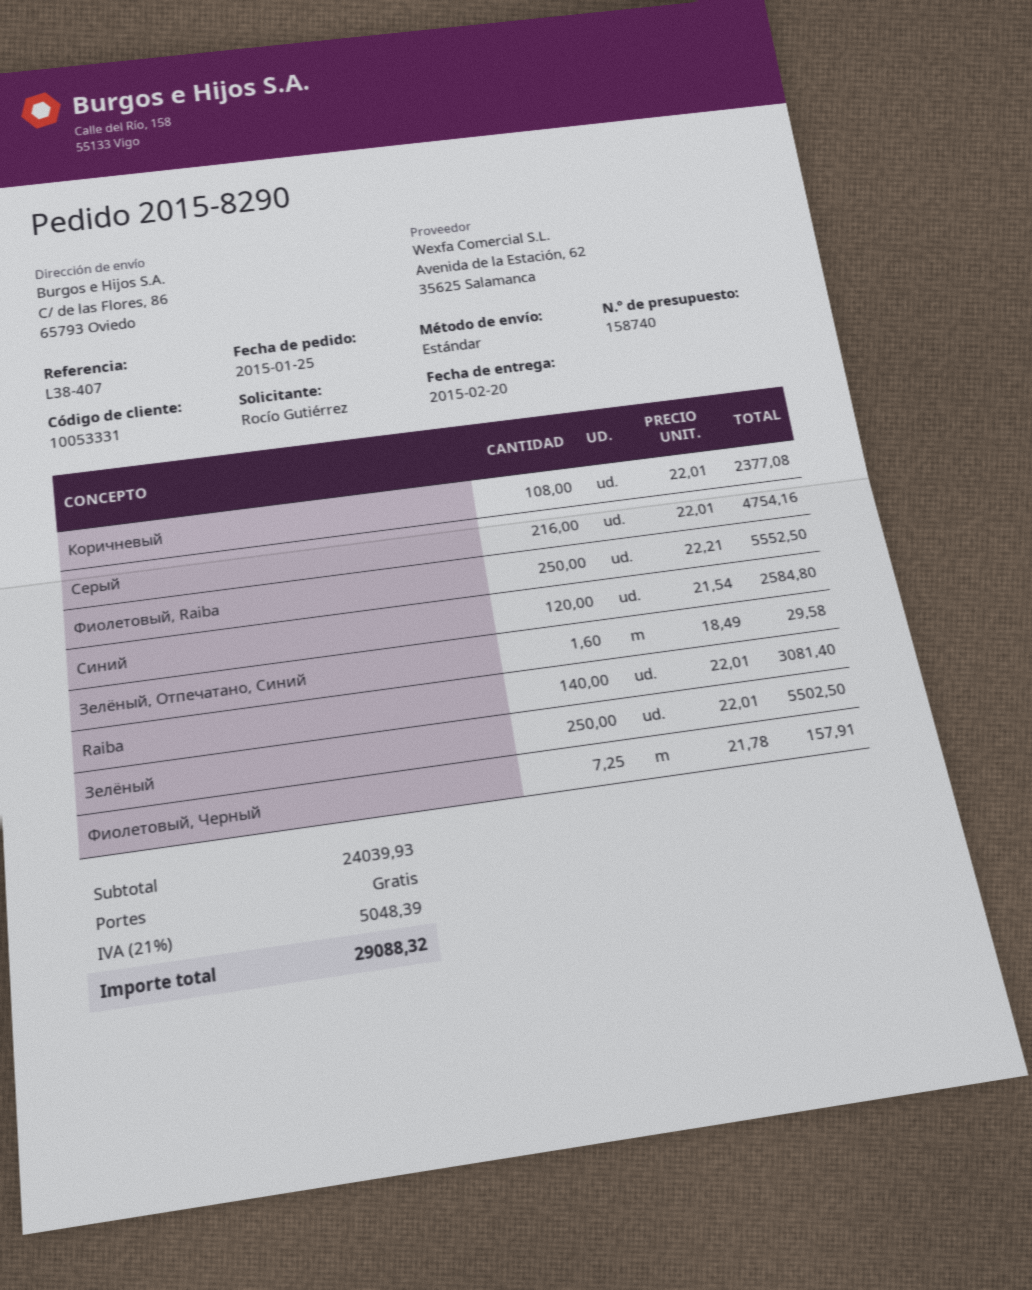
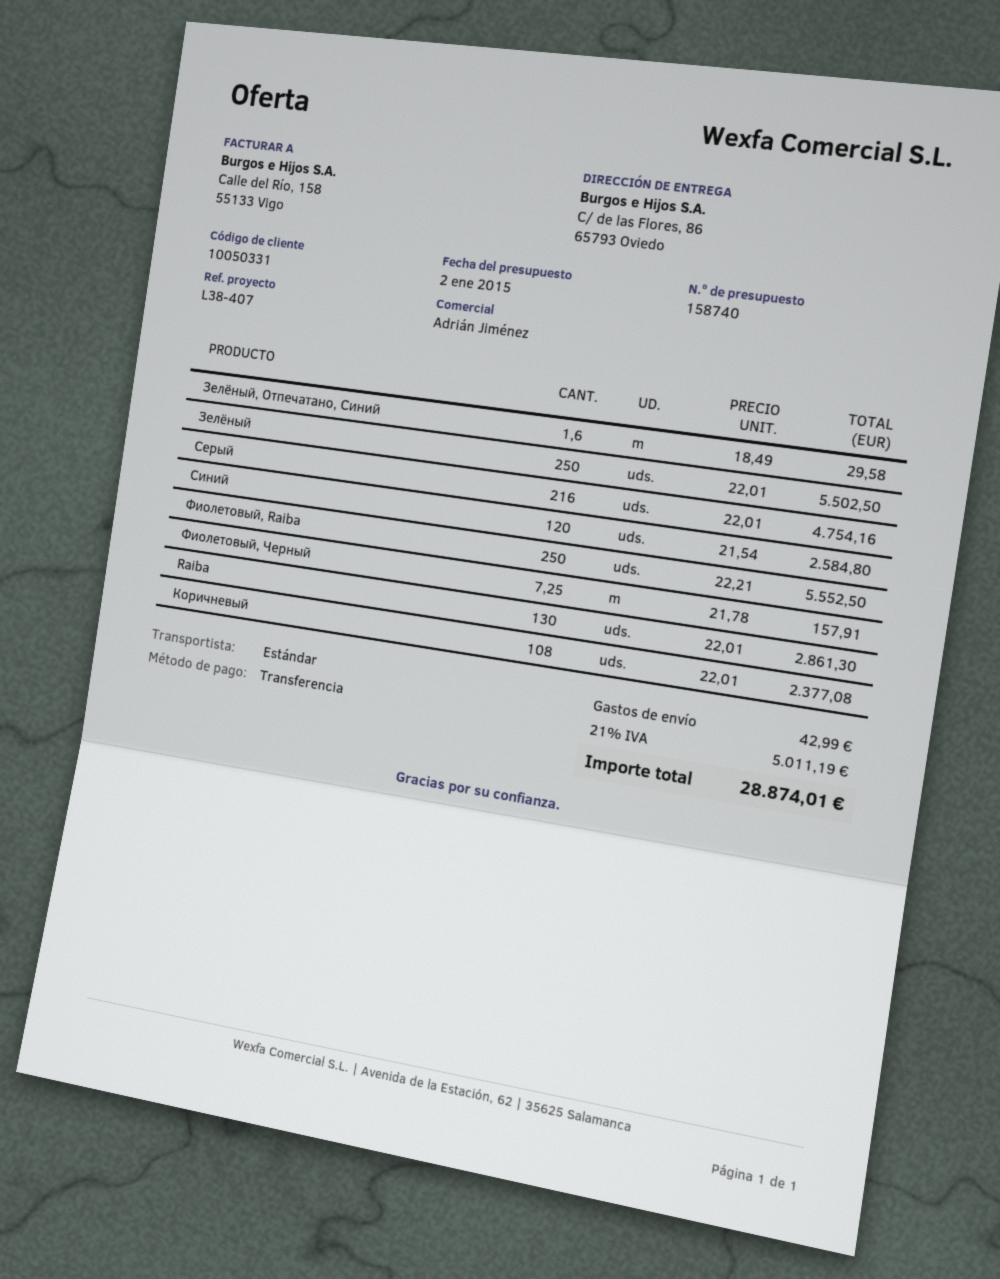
customer number: 10053331 -> 10050331
Raiba: 140 x 22.01 = 3081.40 -> 130 x 22.01 = 2861.30
shipping: 0.00 -> 42.99
tax: 21% = 5048.39 -> 21% = 5011.19
total: 29088.32 -> 28874.01

